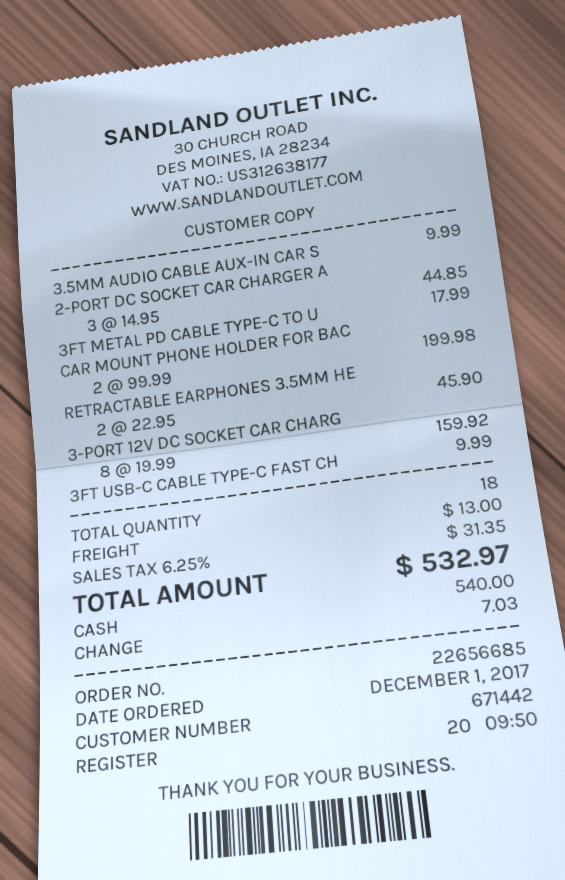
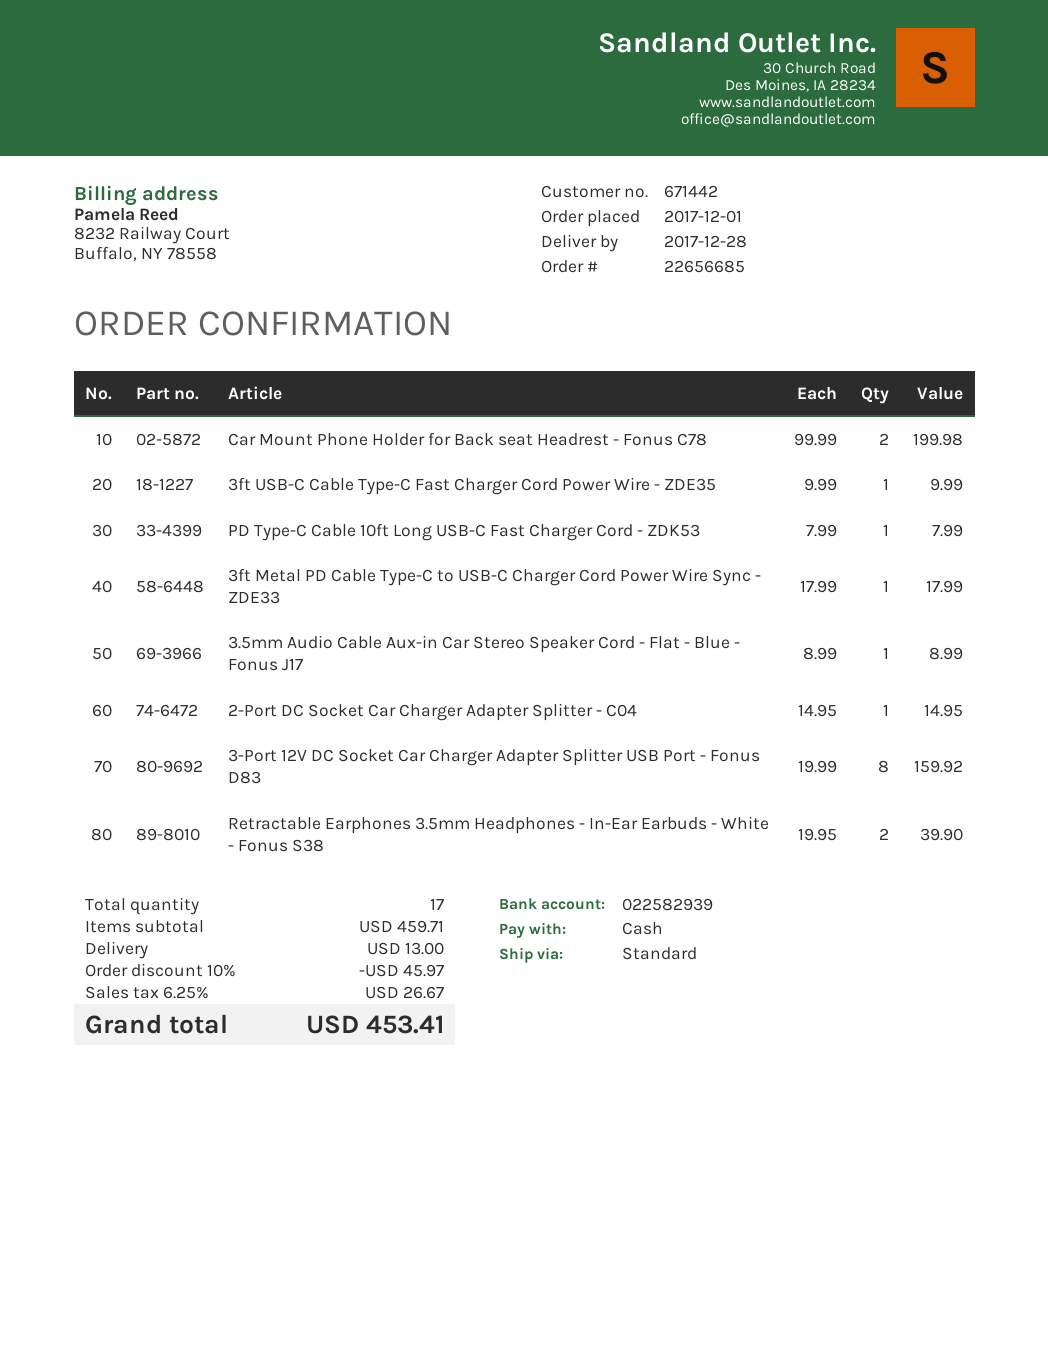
3.5MM AUDIO CABLE AUX-IN CAR S: 1 x 9.99 = 9.99 -> 1 x 8.99 = 8.99
2-PORT DC SOCKET CAR CHARGER A: 3 x 14.95 = 44.85 -> 1 x 14.95 = 14.95
RETRACTABLE EARPHONES 3.5MM HE: 2 x 22.95 = 45.90 -> 2 x 19.95 = 39.90
PD Type-C Cable 10ft Long USB-C Fast Charger Cord - ZDK53: none -> 1 x 7.99 = 7.99
total quantity: 18 -> 17
discount: none -> 10% = 45.97
tax: 6.25% = 31.35 -> 6.25% = 26.67
total: 532.97 -> 453.41

